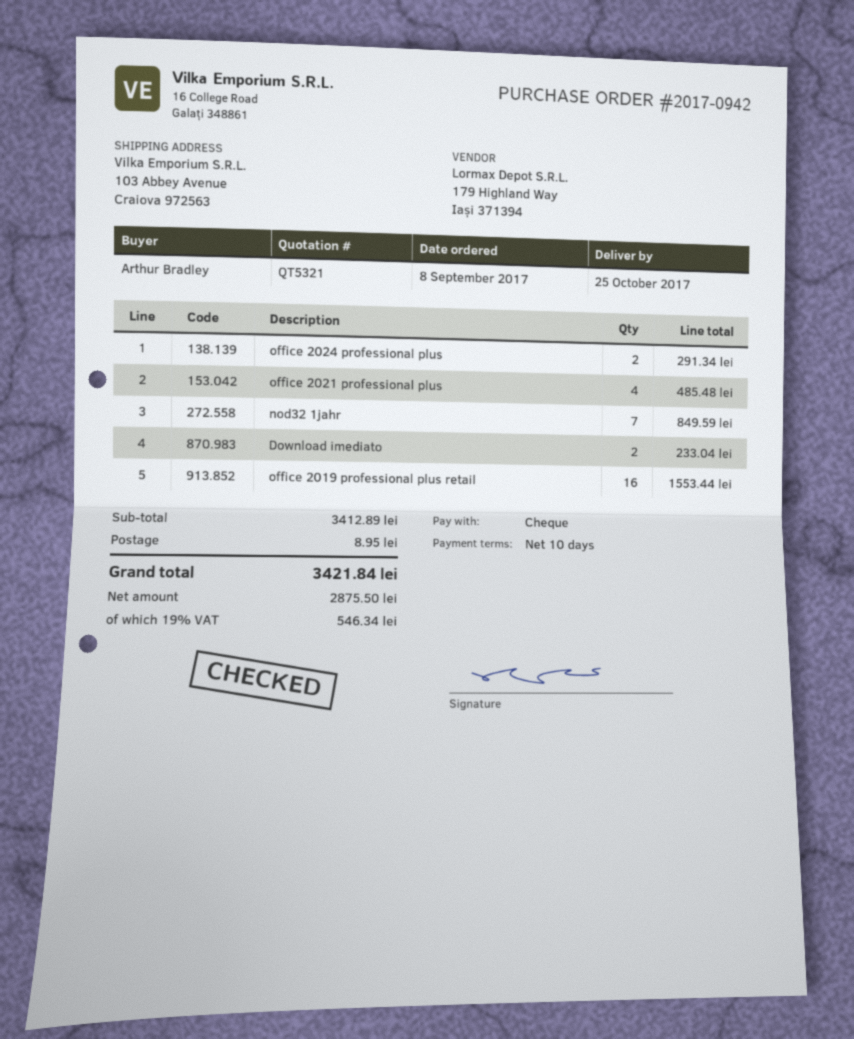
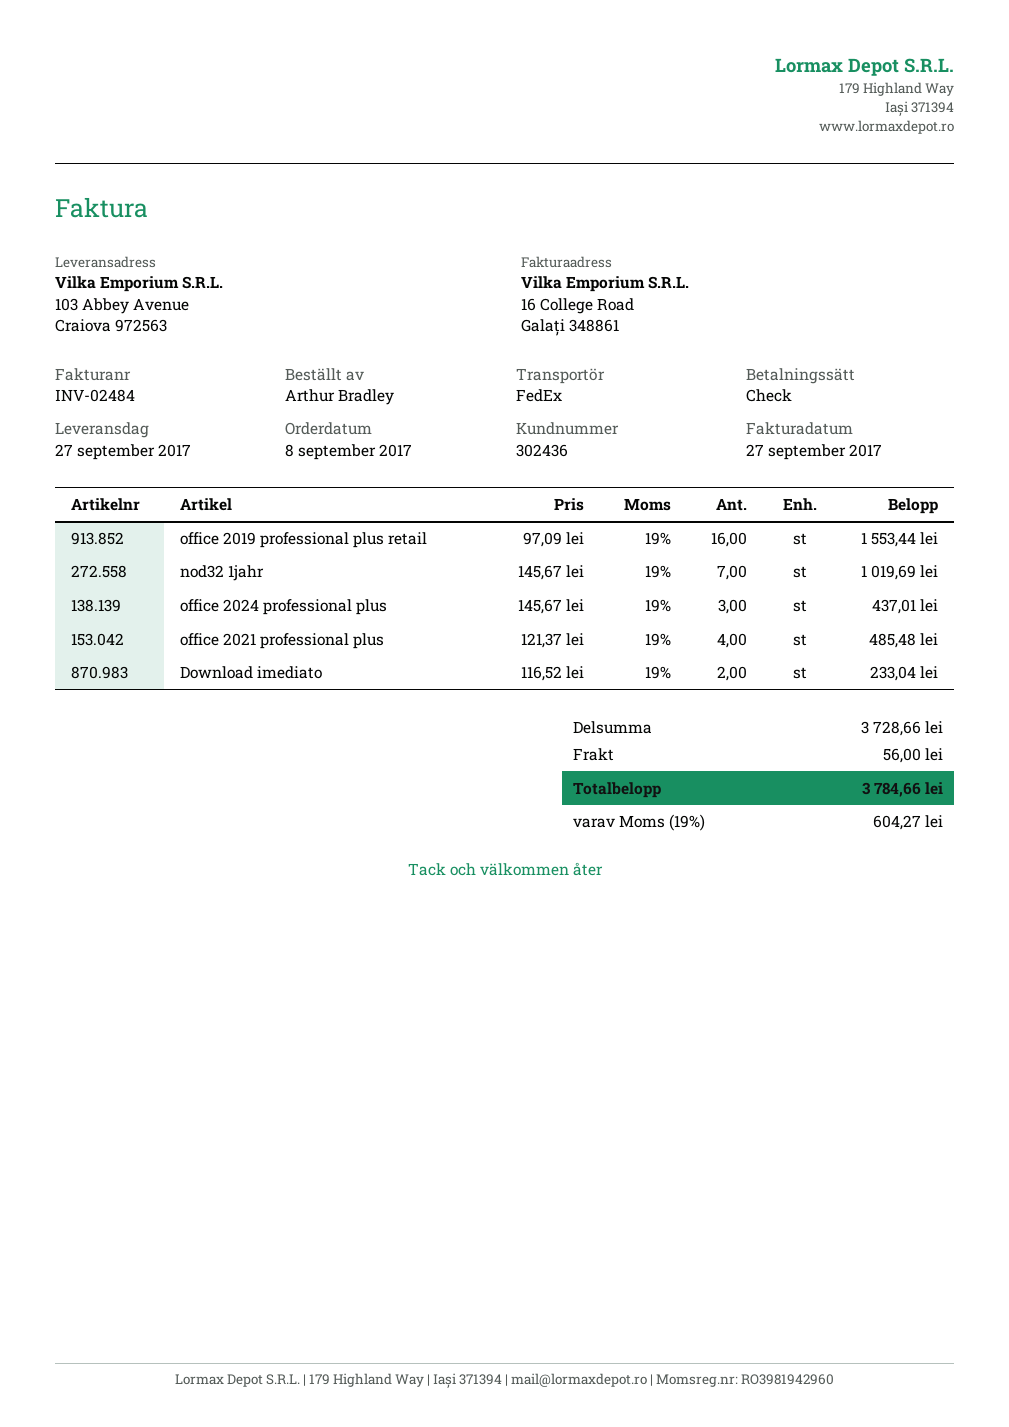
delivery date: 2017-10-25 -> 2017-09-27
office 2024 professional plus: 2 for 291.34 -> 3 for 437.01
nod32 1jahr: 7 for 849.59 -> 7 for 1019.69
subtotal: 3412.89 -> 3728.66
shipping: 8.95 -> 56.00
tax: 19% = 546.34 -> 19% = 604.27
total: 3421.84 -> 3784.66

